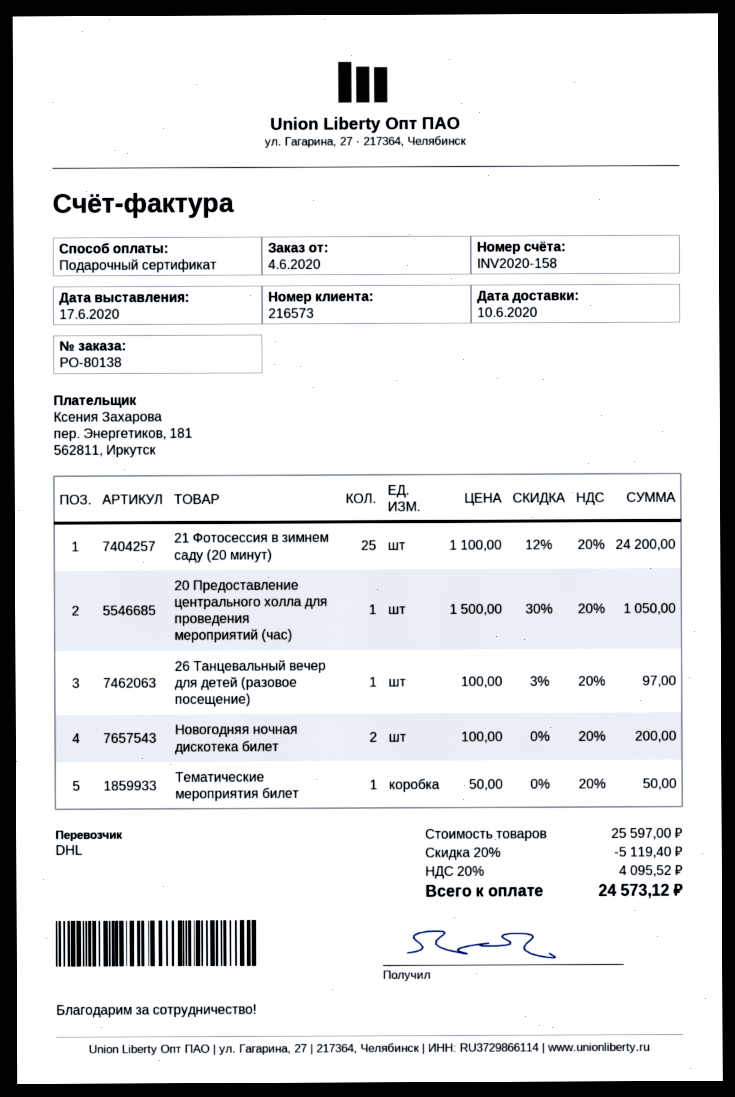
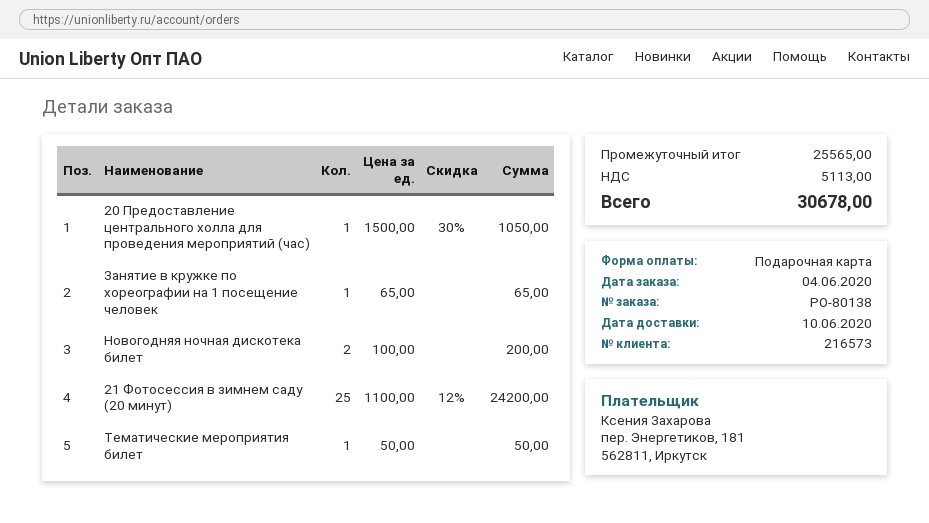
26 Танцевальный вечер для детей (разовое посещение): 1 x 100.00 - 3% = 97.00 -> none
Занятие в кружке по хореографии на 1 посещение человек: none -> 1 x 65.00 = 65.00
subtotal: 25597.00 -> 25565.00
discount: 20% = 5119.40 -> none
tax: 4095.52 -> 5113.00
total: 24573.12 -> 30678.00

